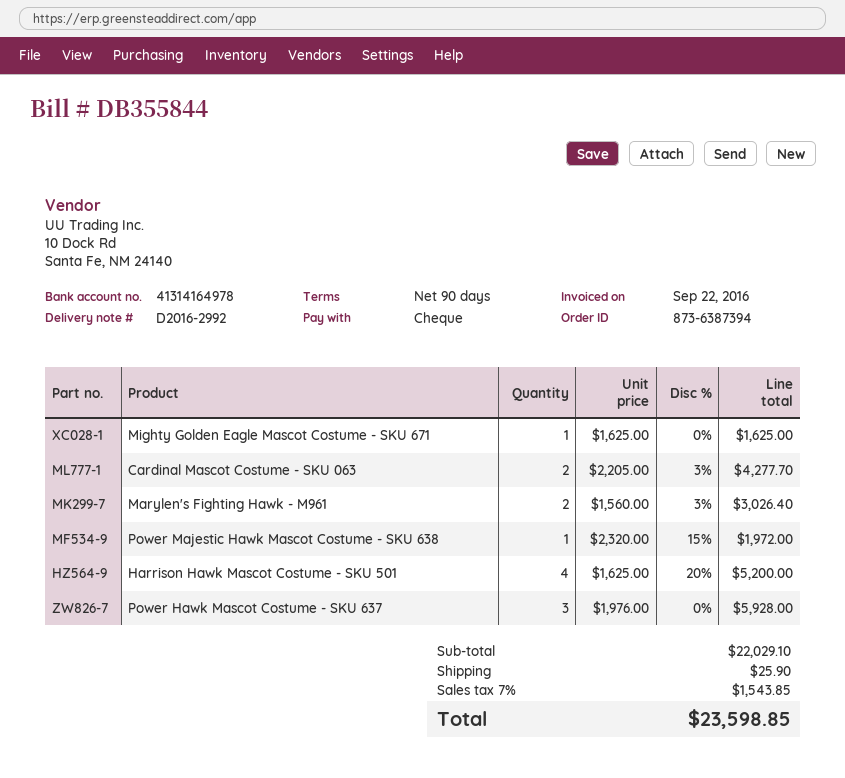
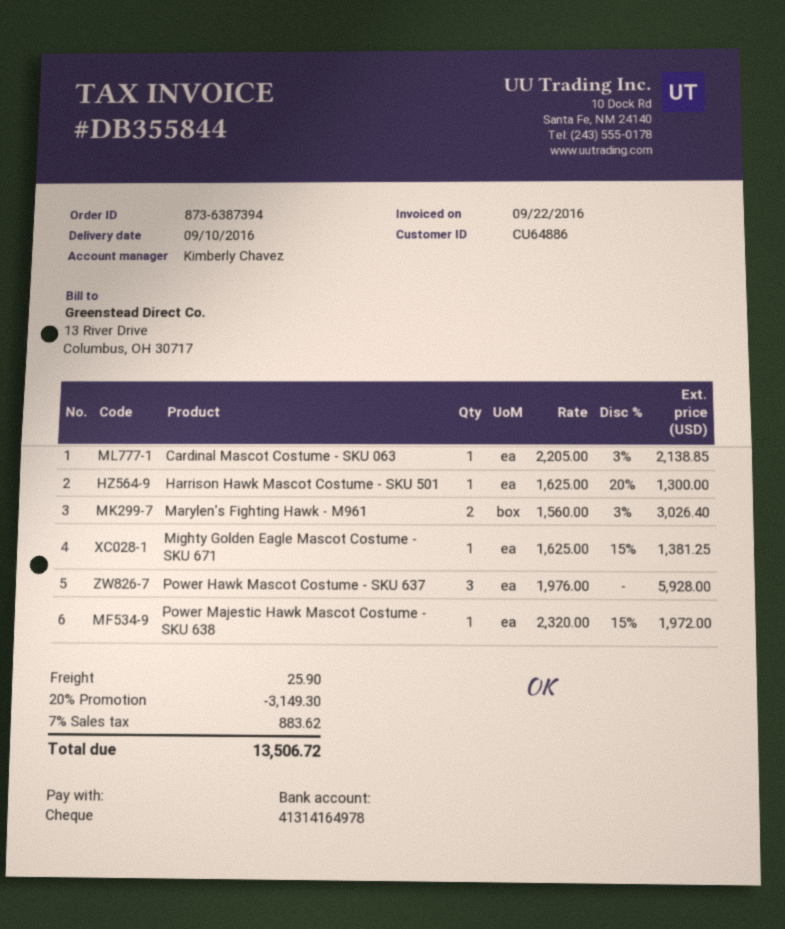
Mighty Golden Eagle Mascot Costume - SKU 671: 1 x 1625.00 = 1625.00 -> 1 x 1625.00 - 15% = 1381.25
Cardinal Mascot Costume - SKU 063: 2 x 2205.00 - 3% = 4277.70 -> 1 x 2205.00 - 3% = 2138.85
Harrison Hawk Mascot Costume - SKU 501: 4 x 1625.00 - 20% = 5200.00 -> 1 x 1625.00 - 20% = 1300.00
discount: none -> 20% = 3149.30
tax: 7% = 1543.85 -> 7% = 883.62
total: 23598.85 -> 13506.72

